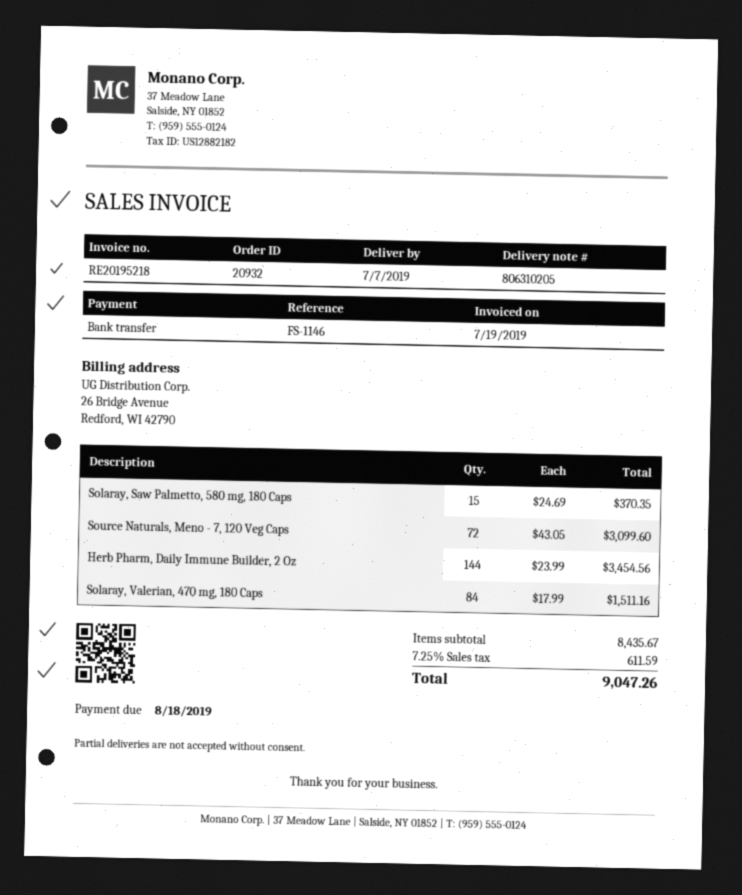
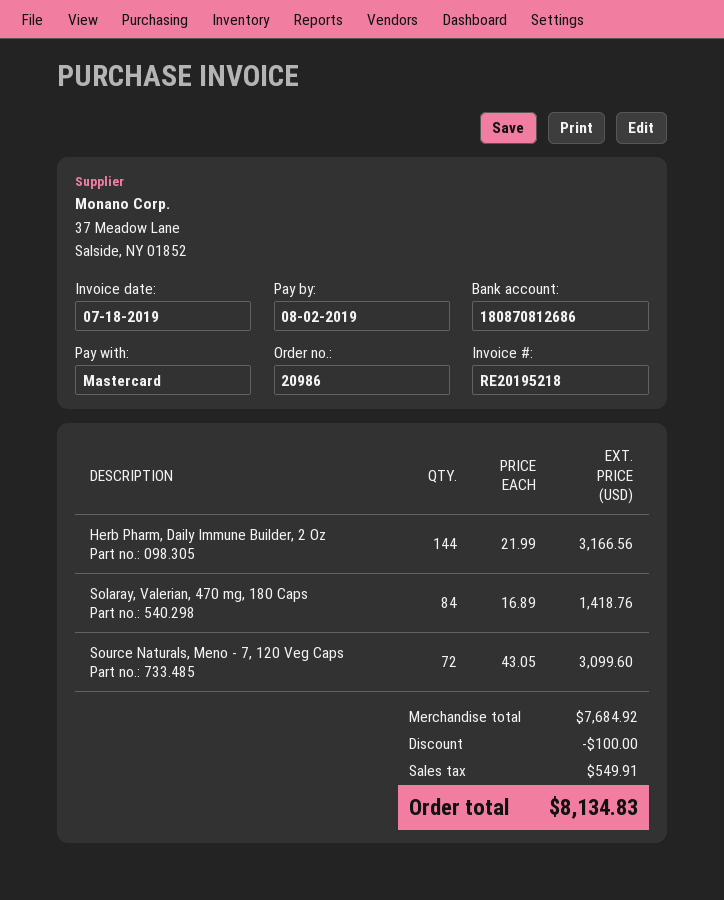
order number: 20932 -> 20986
invoice date: 2019-07-19 -> 2019-07-18
due date: 2019-08-18 -> 2019-08-02
payment method: bank transfer -> Mastercard
Solaray, Saw Palmetto, 580 mg, 180 Caps: 15 x 24.69 = 370.35 -> none
Herb Pharm, Daily Immune Builder, 2 Oz: 144 x 23.99 = 3454.56 -> 144 x 21.99 = 3166.56
Solaray, Valerian, 470 mg, 180 Caps: 84 x 17.99 = 1511.16 -> 84 x 16.89 = 1418.76
subtotal: 8435.67 -> 7684.92
discount: none -> 100.00
tax: 611.59 -> 549.91
total: 9047.26 -> 8134.83

